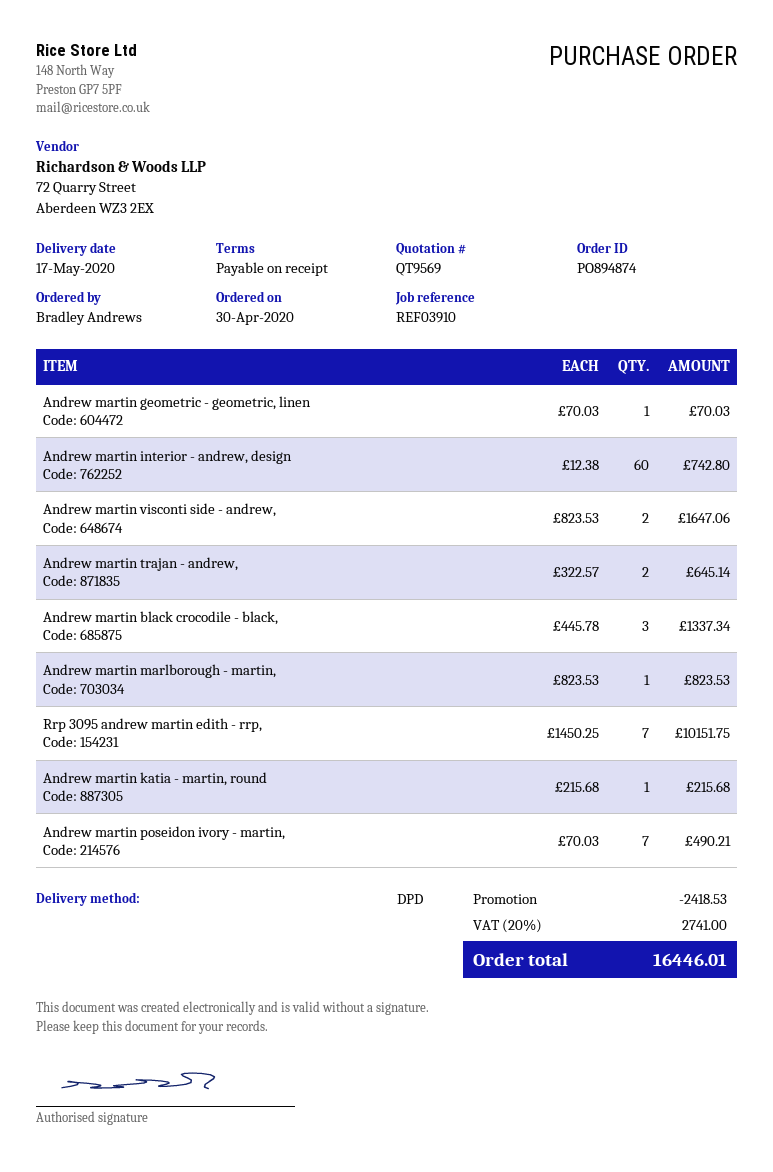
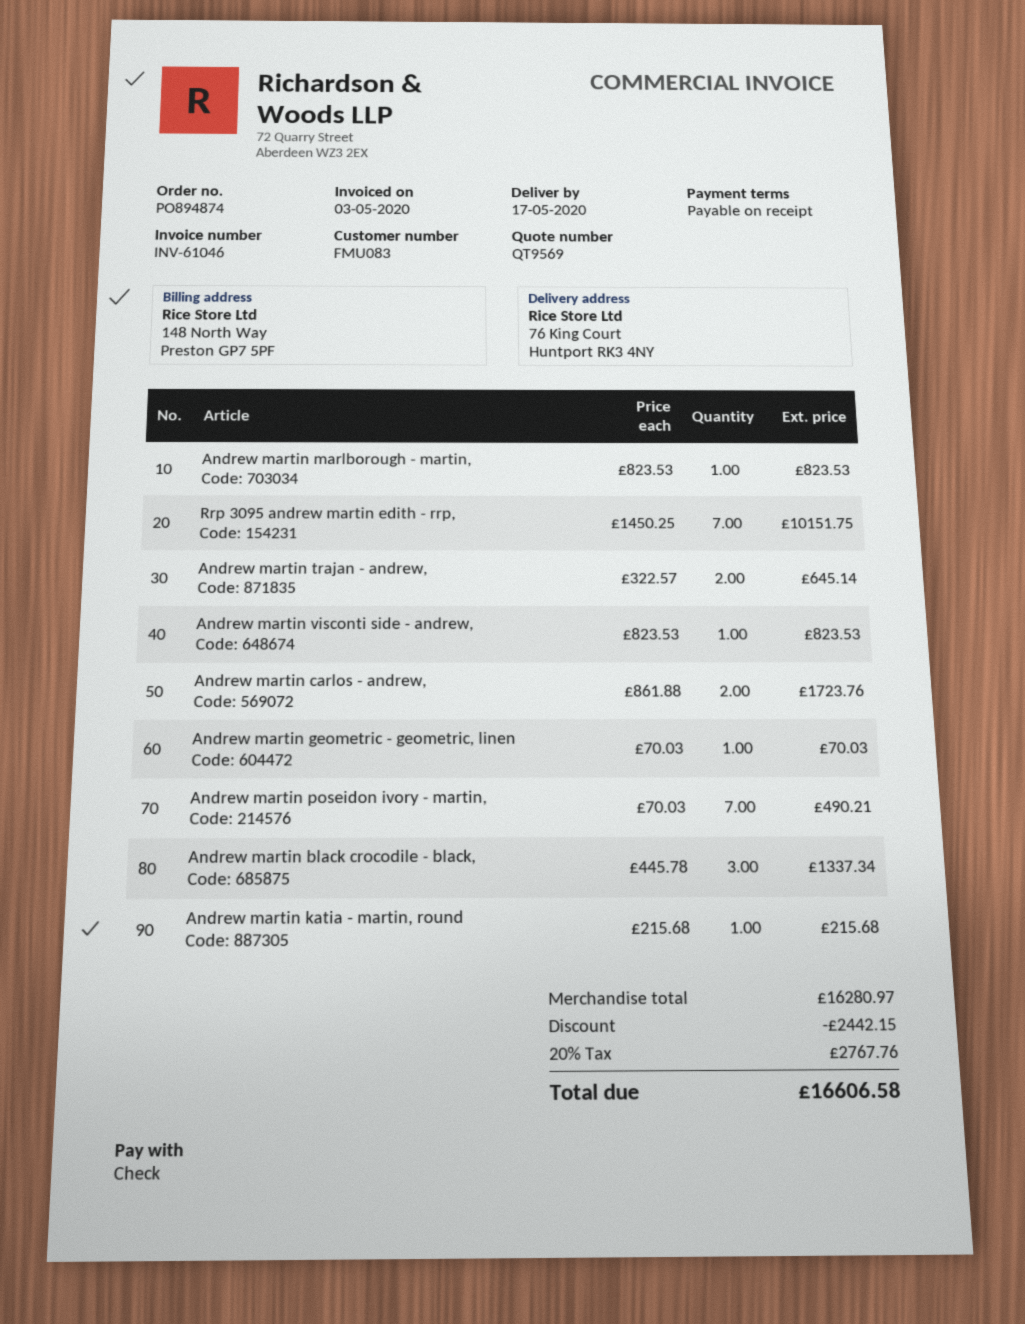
Andrew martin interior - andrew, design: 60 x 12.38 = 742.80 -> none
Andrew martin visconti side - andrew,: 2 x 823.53 = 1647.06 -> 1 x 823.53 = 823.53
Andrew martin carlos - andrew,: none -> 2 x 861.88 = 1723.76
discount: 2418.53 -> 2442.15
tax: 20% = 2741.00 -> 20% = 2767.76
total: 16446.01 -> 16606.58

